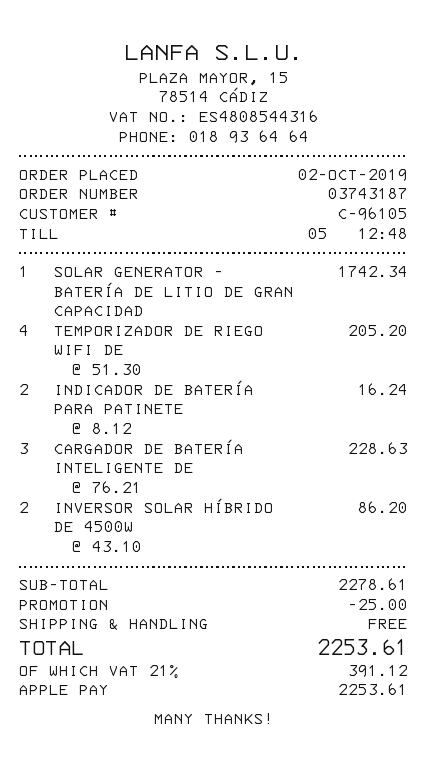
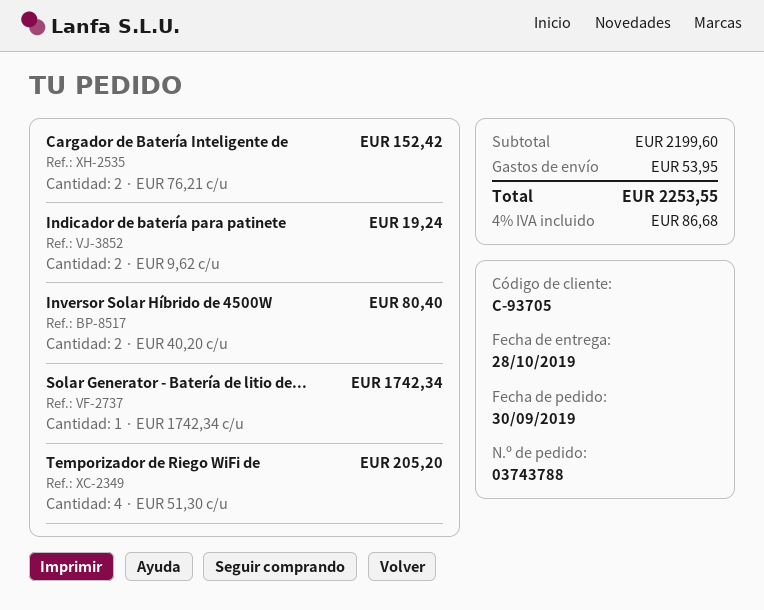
order number: 03743187 -> 03743788
order date: 2019-10-02 -> 2019-09-30
customer number: C-96105 -> C-93705
INDICADOR DE BATERÍA PARA PATINETE: 2 x 8.12 = 16.24 -> 2 x 9.62 = 19.24
CARGADOR DE BATERÍA INTELIGENTE DE: 3 x 76.21 = 228.63 -> 2 x 76.21 = 152.42
INVERSOR SOLAR HÍBRIDO DE 4500W: 2 x 43.10 = 86.20 -> 2 x 40.20 = 80.40
subtotal: 2278.61 -> 2199.60
discount: 25.00 -> none
shipping: 0.00 -> 53.95
tax: 21% = 391.12 -> 4% = 86.68
total: 2253.61 -> 2253.55

